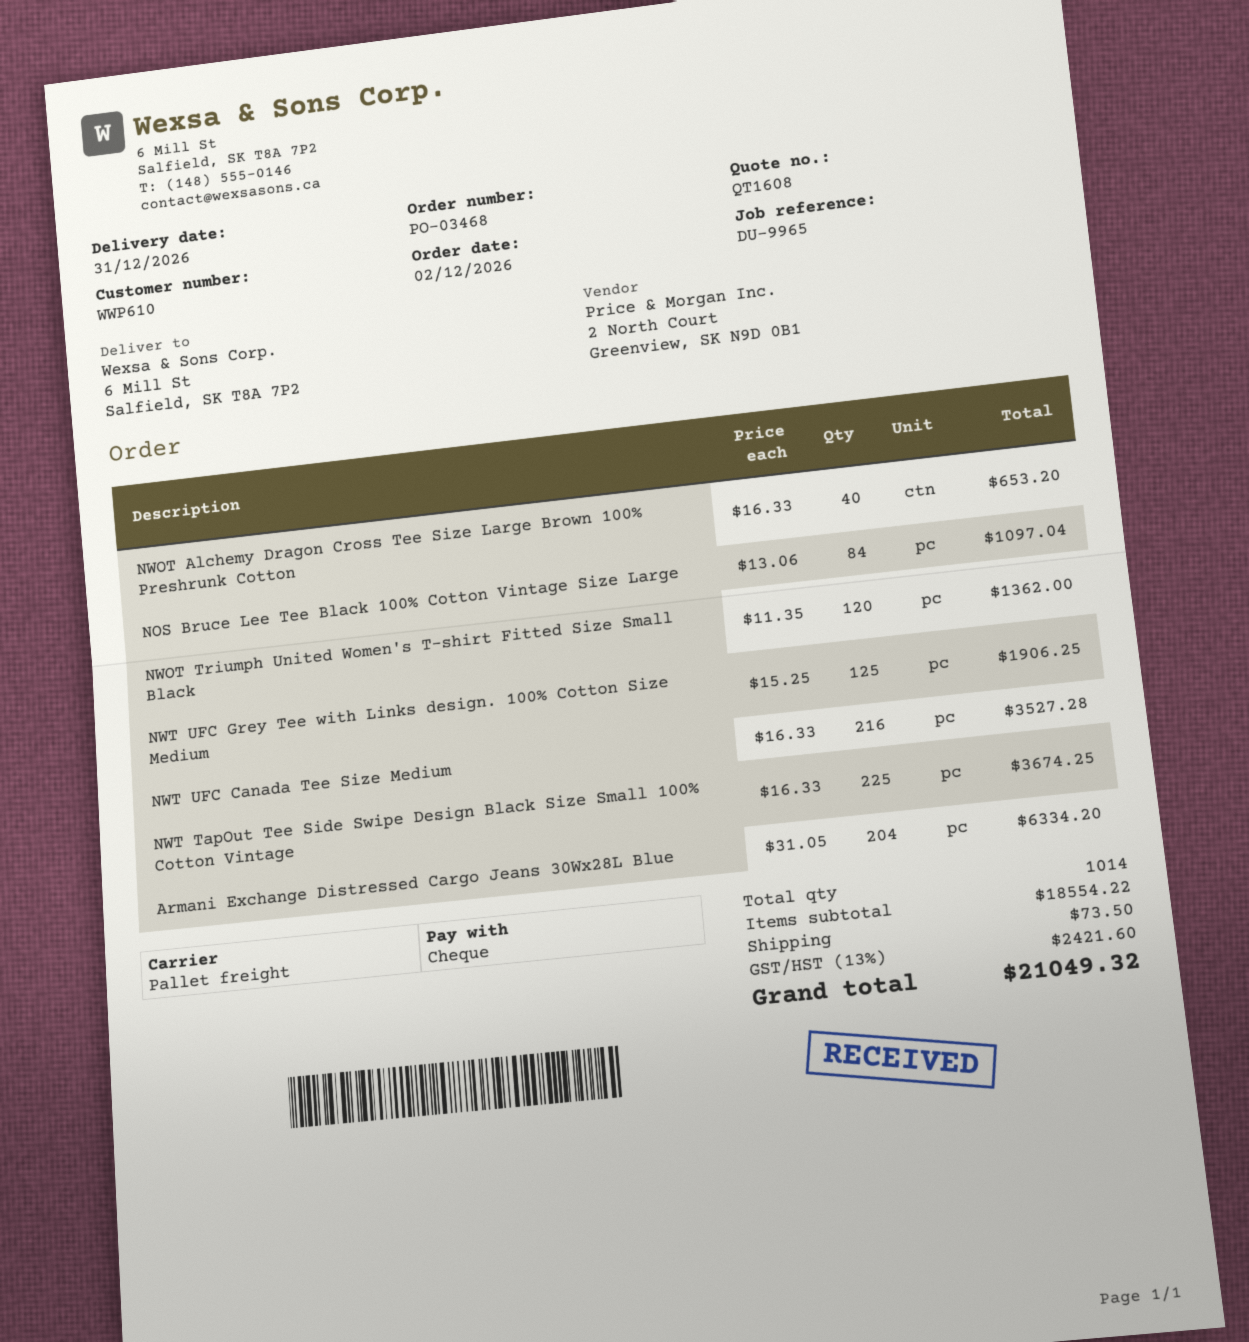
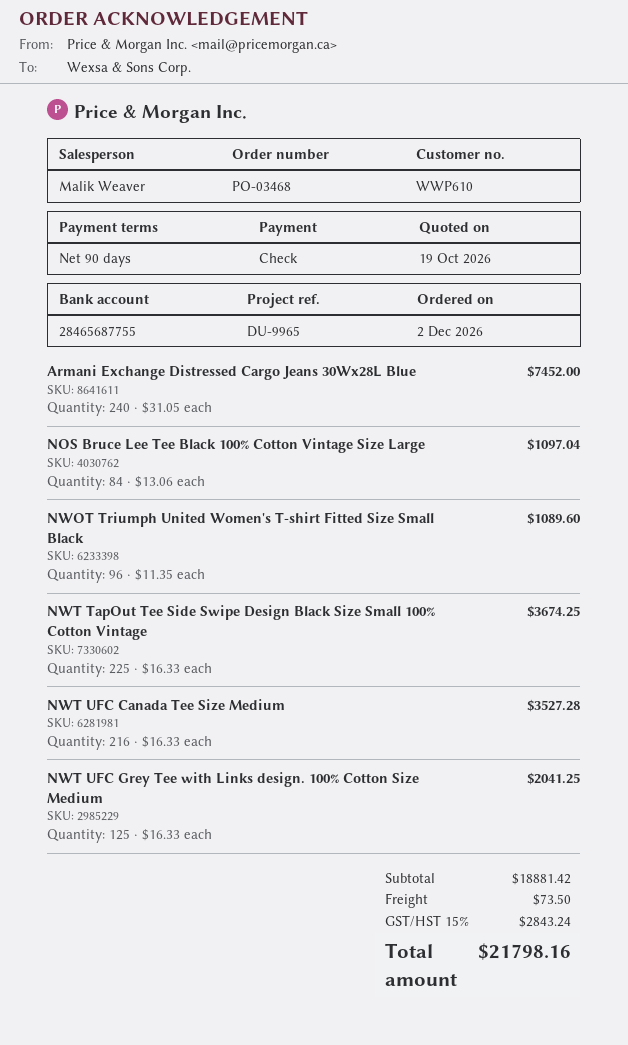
NWOT Alchemy Dragon Cross Tee Size Large Brown 100% Preshrunk Cotton: 40 x 16.33 = 653.20 -> none
NWOT Triumph United Women's T-shirt Fitted Size Small Black: 120 x 11.35 = 1362.00 -> 96 x 11.35 = 1089.60
NWT UFC Grey Tee with Links design. 100% Cotton Size Medium: 125 x 15.25 = 1906.25 -> 125 x 16.33 = 2041.25
Armani Exchange Distressed Cargo Jeans 30Wx28L Blue: 204 x 31.05 = 6334.20 -> 240 x 31.05 = 7452.00
subtotal: 18554.22 -> 18881.42
tax: 13% = 2421.60 -> 15% = 2843.24
total: 21049.32 -> 21798.16

